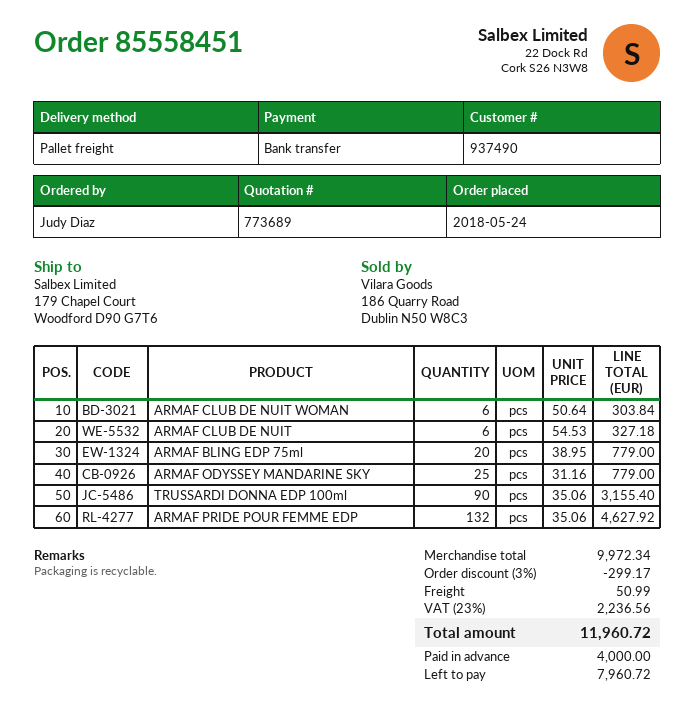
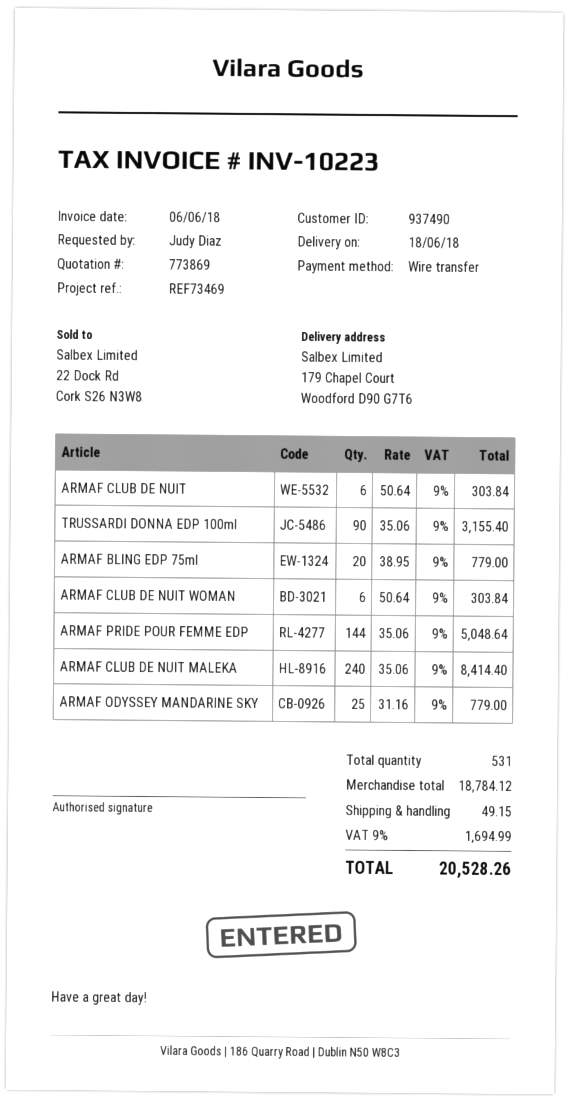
quote number: 773689 -> 773869
ARMAF CLUB DE NUIT: 6 x 54.53 = 327.18 -> 6 x 50.64 = 303.84
ARMAF PRIDE POUR FEMME EDP: 132 x 35.06 = 4627.92 -> 144 x 35.06 = 5048.64
ARMAF CLUB DE NUIT MALEKA: none -> 240 x 35.06 = 8414.40
subtotal: 9972.34 -> 18784.12
discount: 3% = 299.17 -> none
shipping: 50.99 -> 49.15
tax: 23% = 2236.56 -> 9% = 1694.99
total: 11960.72 -> 20528.26

